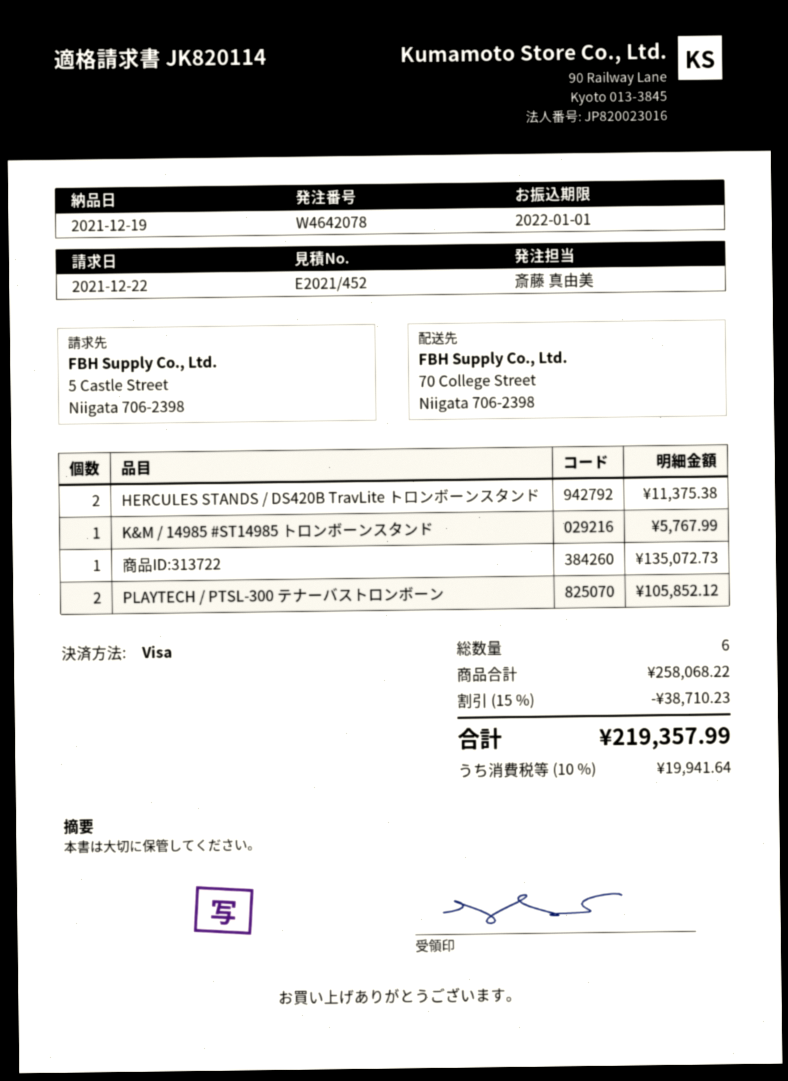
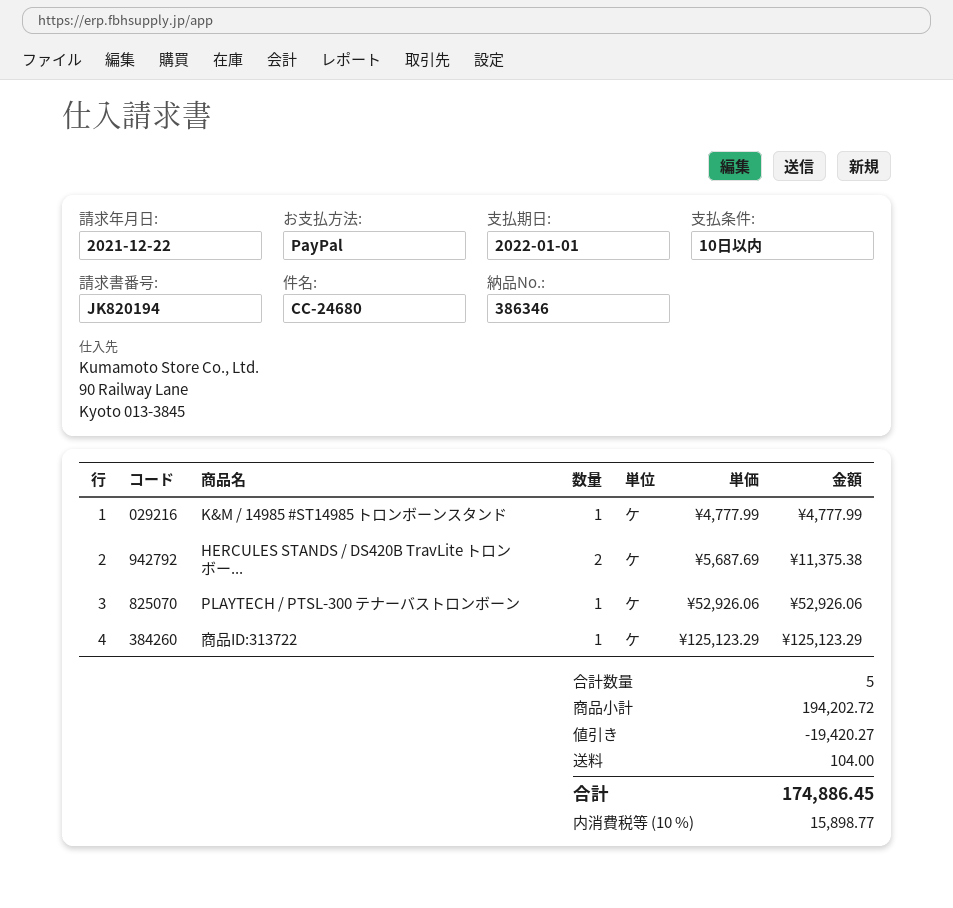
invoice number: JK820114 -> JK820194
payment method: Visa -> PayPal
K&M / 14985 #ST14985 トロンボーンスタンド: 1 for 5767.99 -> 1 for 4777.99
商品ID:313722: 1 for 135072.73 -> 1 for 125123.29
PLAYTECH / PTSL-300 テナーバストロンボーン: 2 for 105852.12 -> 1 for 52926.06
total quantity: 6 -> 5
subtotal: 258068.22 -> 194202.72
discount: 38710.23 -> 19420.27
shipping: none -> 104.00
tax: 10% = 19941.64 -> 10% = 15898.77
total: 219357.99 -> 174886.45

